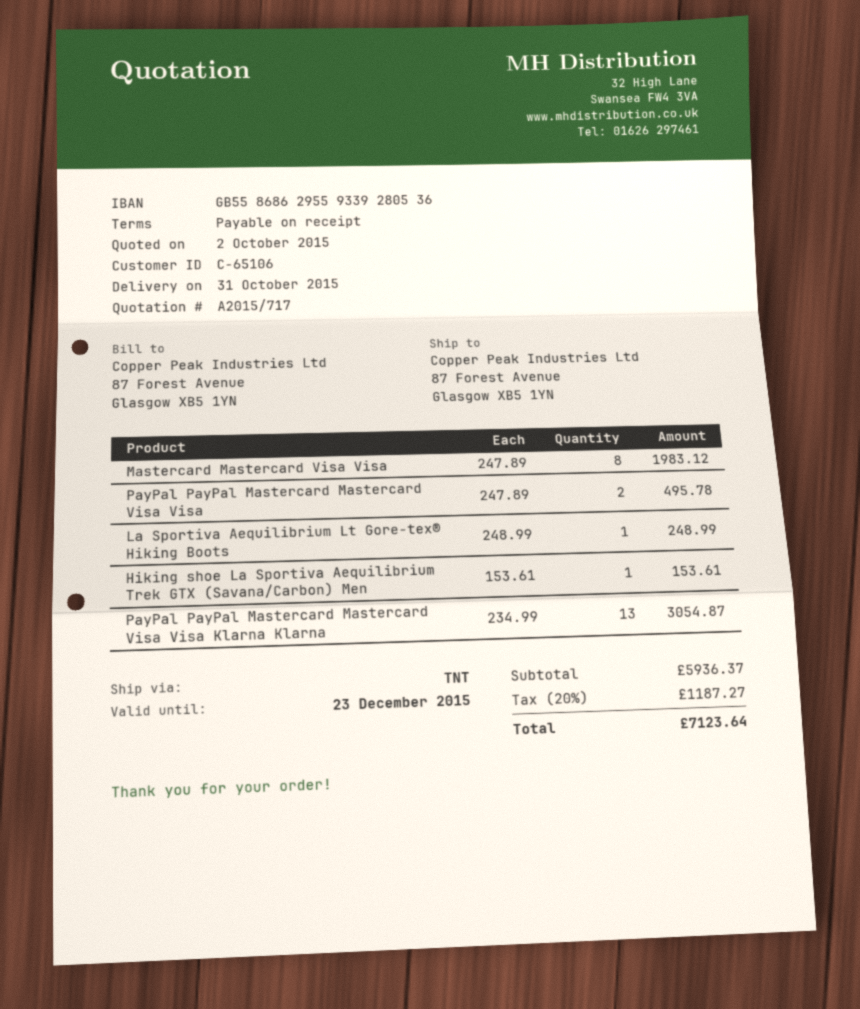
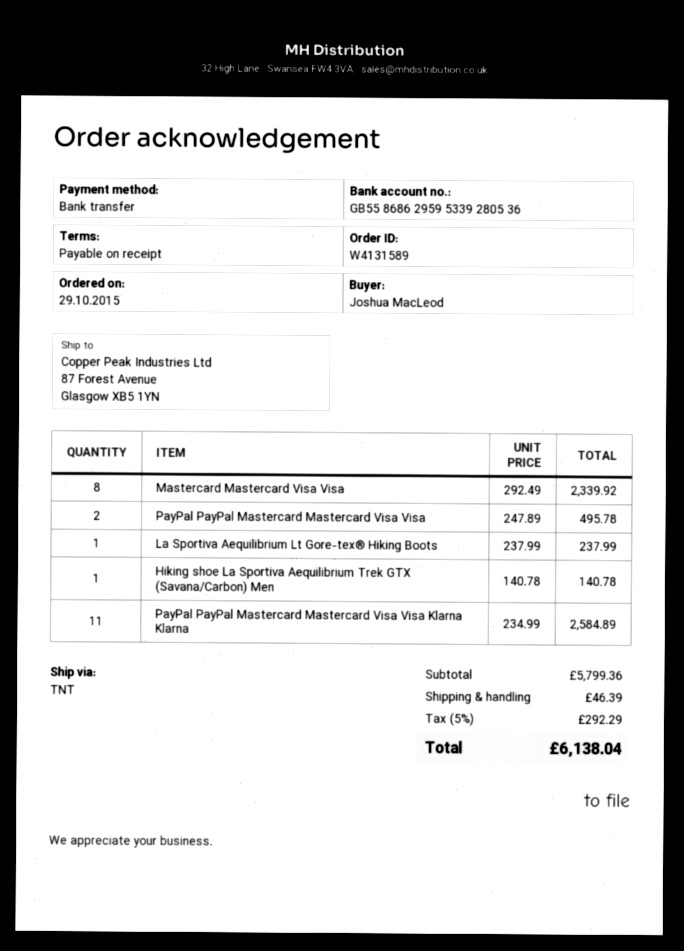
bank account: GB55868629559339280536 -> GB55868629595339280536
Mastercard Mastercard Visa Visa: 8 x 247.89 = 1983.12 -> 8 x 292.49 = 2339.92
La Sportiva Aequilibrium Lt Gore-tex® Hiking Boots: 1 x 248.99 = 248.99 -> 1 x 237.99 = 237.99
Hiking shoe La Sportiva Aequilibrium Trek GTX (Savana/Carbon) Men: 1 x 153.61 = 153.61 -> 1 x 140.78 = 140.78
PayPal PayPal Mastercard Mastercard Visa Visa Klarna Klarna: 13 x 234.99 = 3054.87 -> 11 x 234.99 = 2584.89
subtotal: 5936.37 -> 5799.36
shipping: none -> 46.39
tax: 20% = 1187.27 -> 5% = 292.29
total: 7123.64 -> 6138.04

